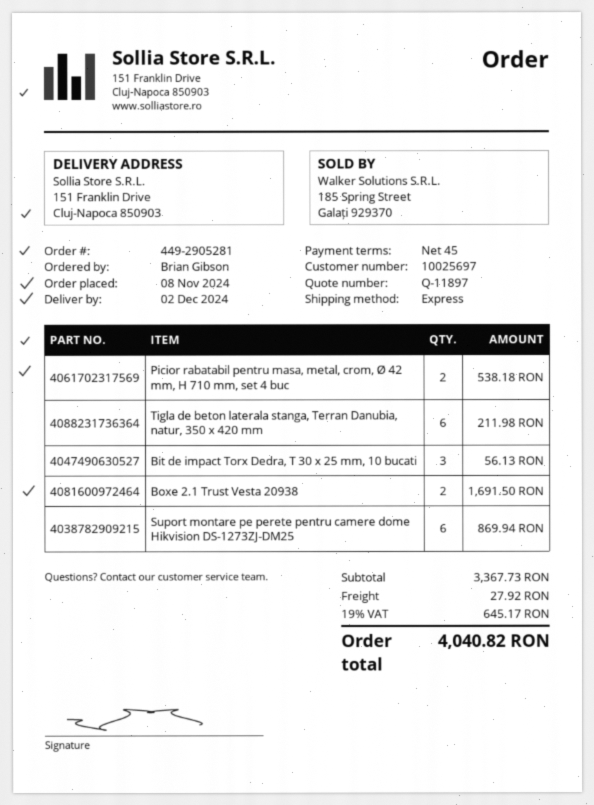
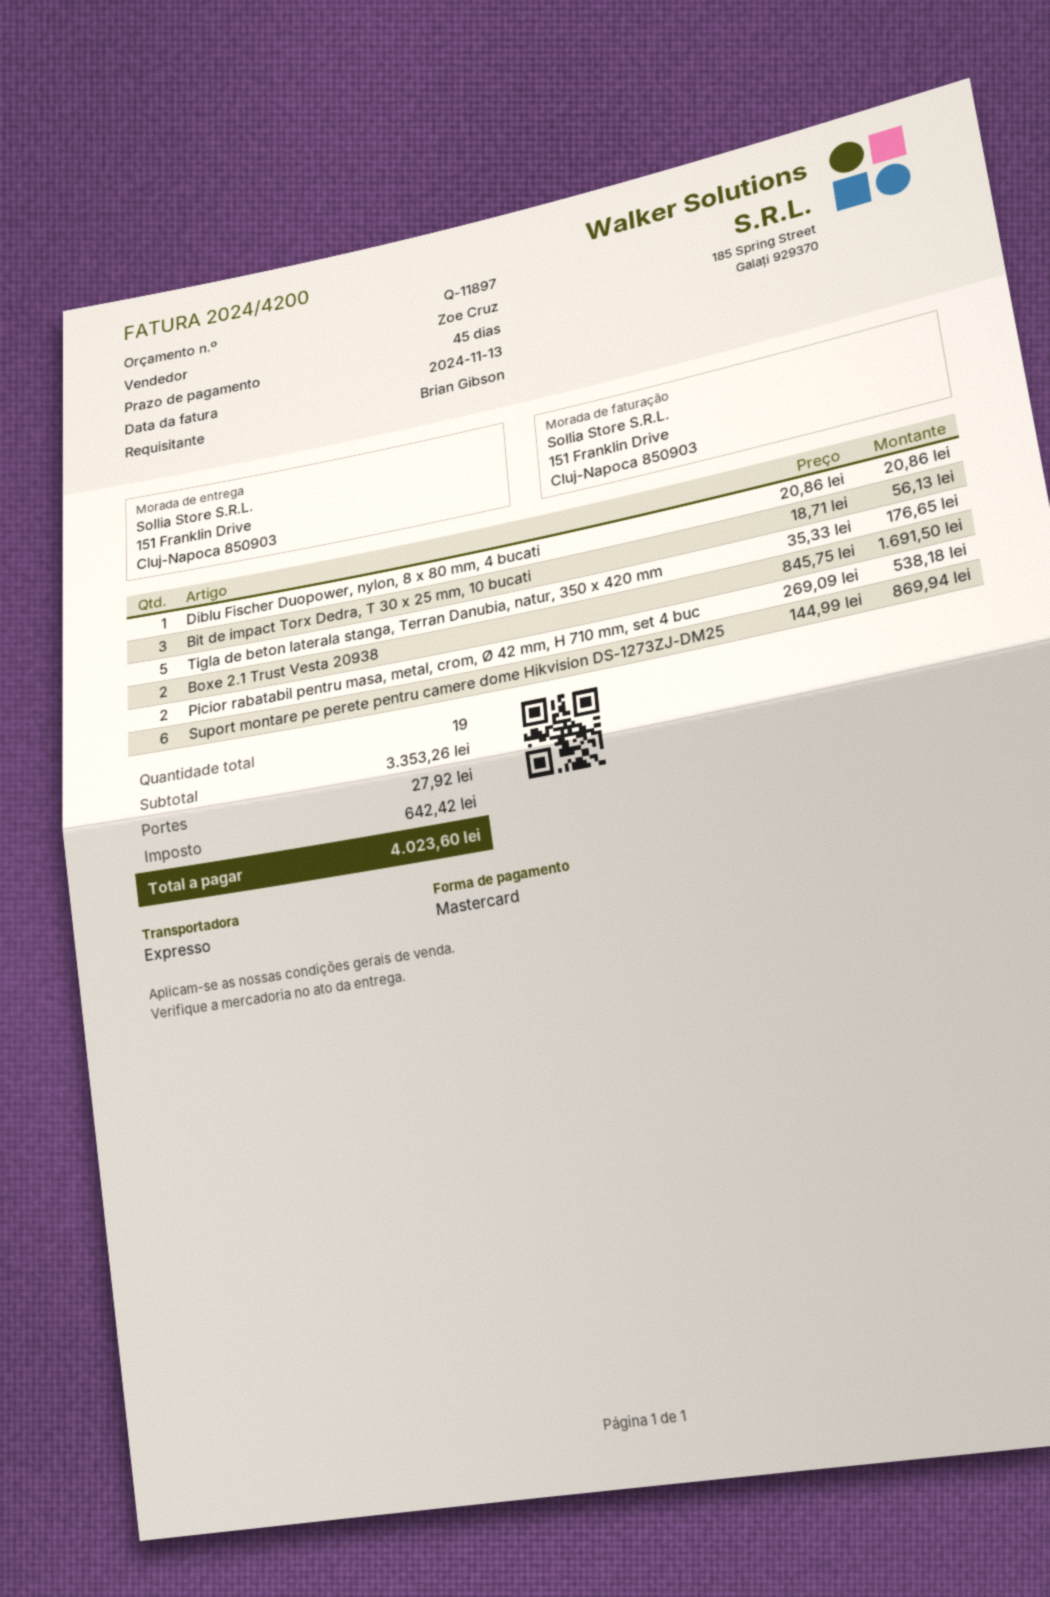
Tigla de beton laterala stanga, Terran Danubia, natur, 350 x 420 mm: 6 for 211.98 -> 5 for 176.65
Diblu Fischer Duopower, nylon, 8 x 80 mm, 4 bucati: none -> 1 for 20.86
subtotal: 3367.73 -> 3353.26
tax: 645.17 -> 642.42
total: 4040.82 -> 4023.60

